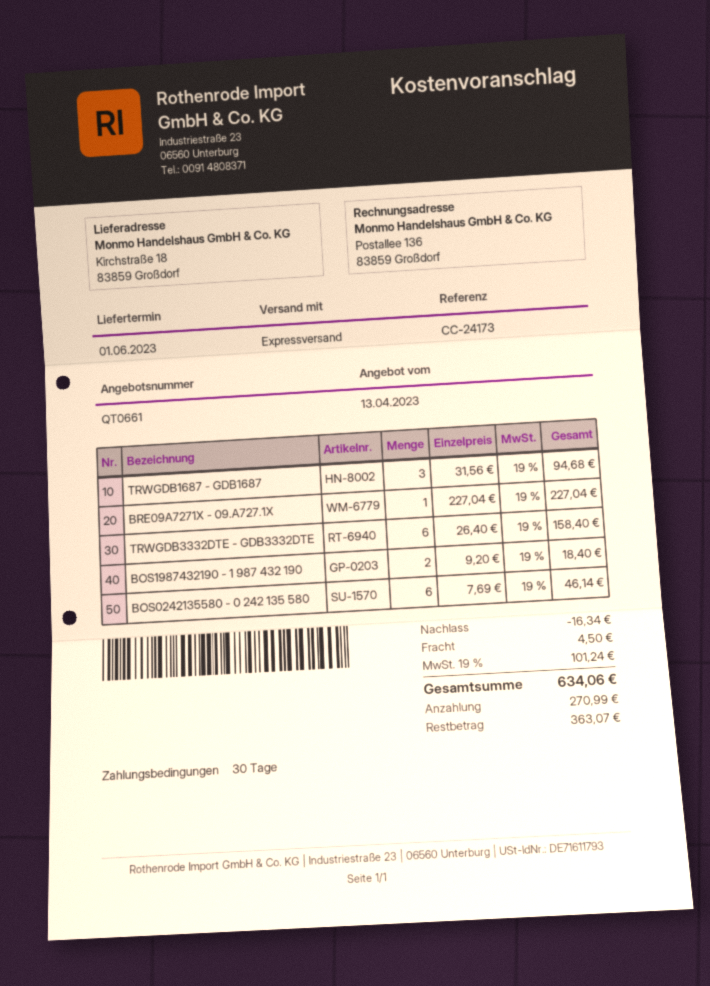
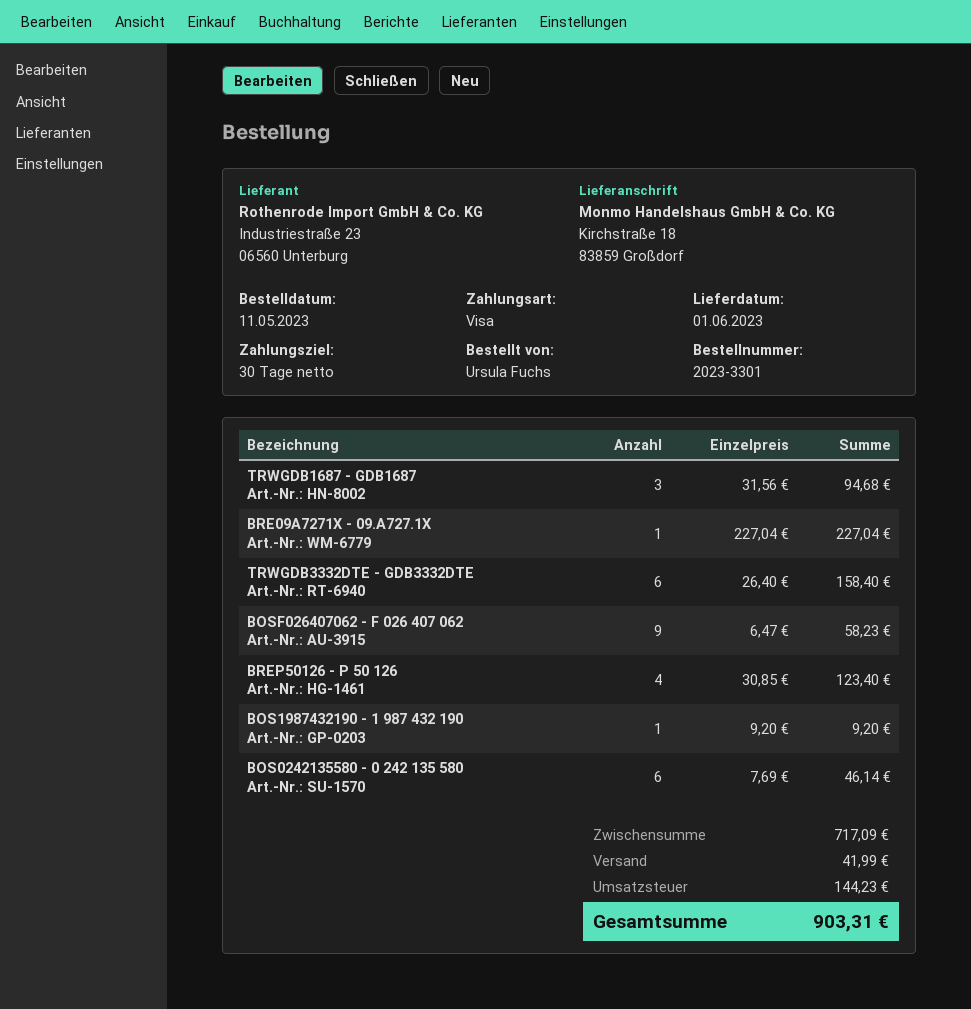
BOS1987432190 - 1 987 432 190: 2 x 9.20 = 18.40 -> 1 x 9.20 = 9.20
BOSF026407062 - F 026 407 062: none -> 9 x 6.47 = 58.23
BREP50126 - P 50 126: none -> 4 x 30.85 = 123.40
discount: 16.34 -> none
shipping: 4.50 -> 41.99
tax: 101.24 -> 144.23
total: 634.06 -> 903.31

